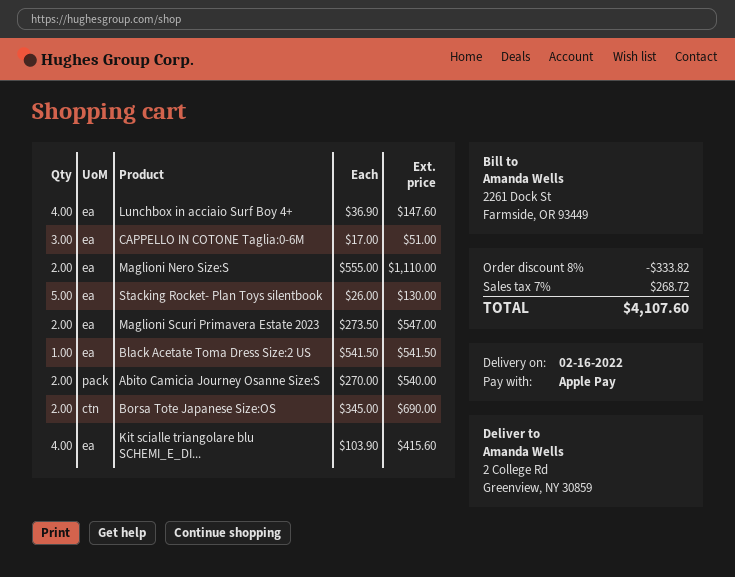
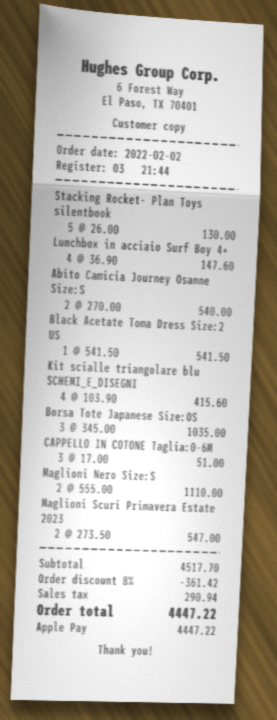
Borsa Tote Japanese Size:OS: 2 x 345.00 = 690.00 -> 3 x 345.00 = 1035.00
discount: 8% = 333.82 -> 8% = 361.42
tax: 268.72 -> 290.94
total: 4107.60 -> 4447.22

